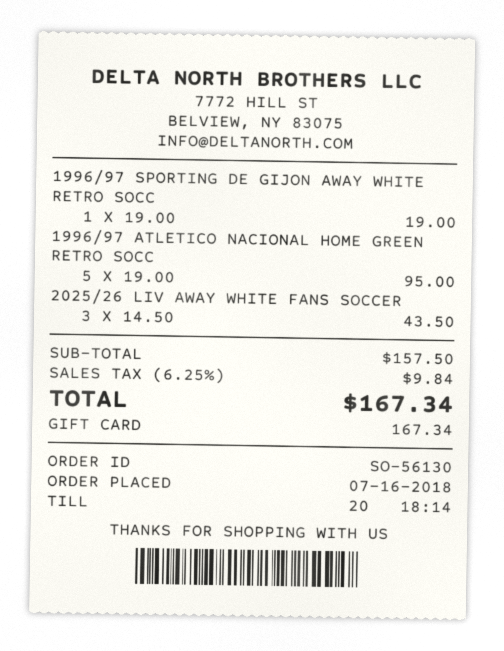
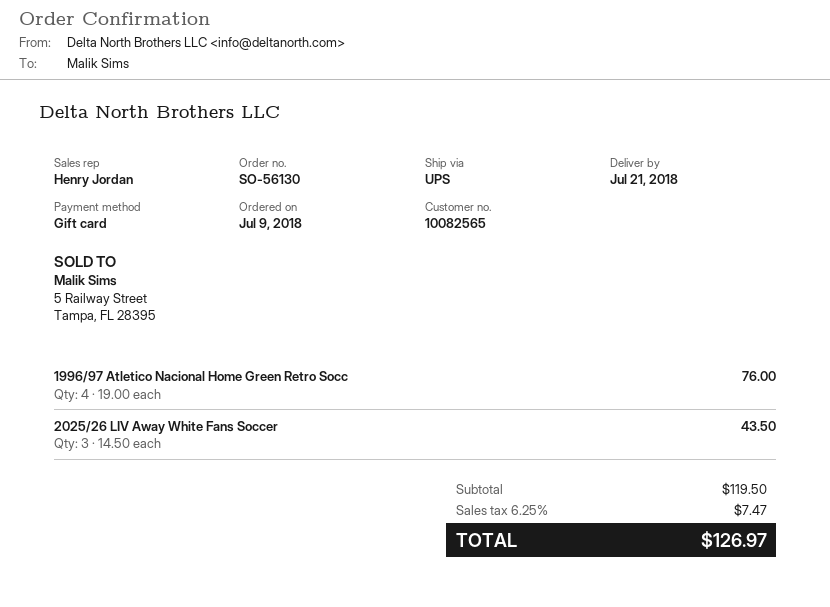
order date: 2018-07-16 -> 2018-07-09
1996/97 SPORTING DE GIJON AWAY WHITE RETRO SOCC: 1 x 19.00 = 19.00 -> none
1996/97 ATLETICO NACIONAL HOME GREEN RETRO SOCC: 5 x 19.00 = 95.00 -> 4 x 19.00 = 76.00
subtotal: 157.50 -> 119.50
tax: 6.25% = 9.84 -> 6.25% = 7.47
total: 167.34 -> 126.97

